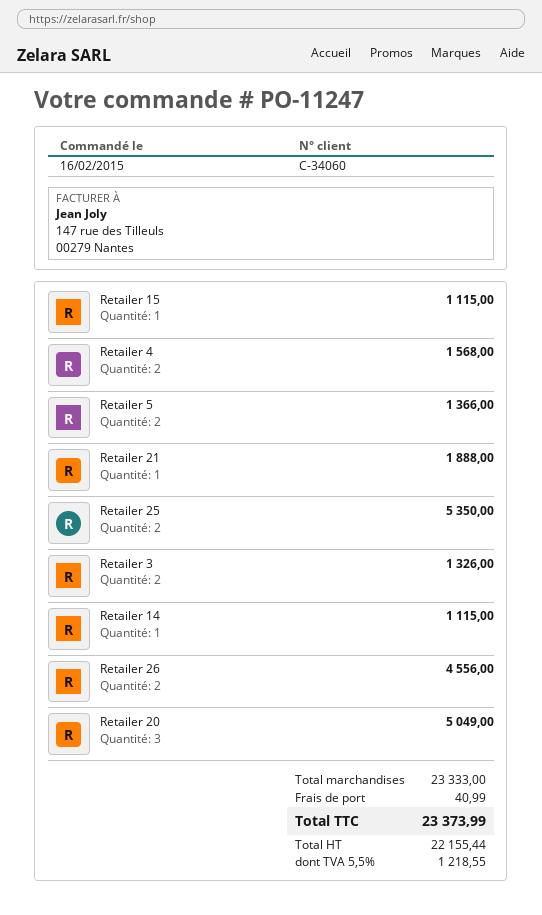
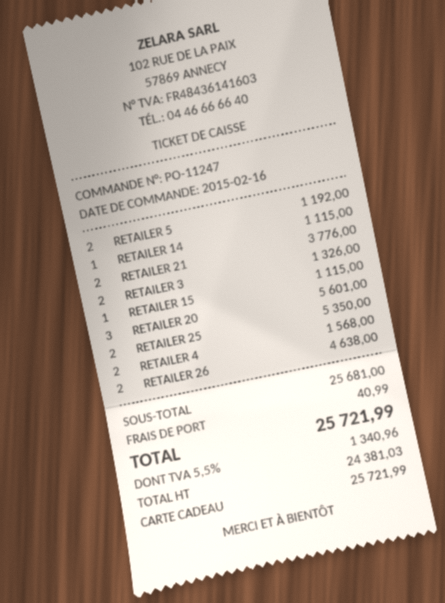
Retailer 5: 2 for 1366.00 -> 2 for 1192.00
Retailer 21: 1 for 1888.00 -> 2 for 3776.00
Retailer 26: 2 for 4556.00 -> 2 for 4638.00
Retailer 20: 3 for 5049.00 -> 3 for 5601.00
subtotal: 23333.00 -> 25681.00
net: 22155.44 -> 24381.03
tax: 5.5% = 1218.55 -> 5.5% = 1340.96
total: 23373.99 -> 25721.99

